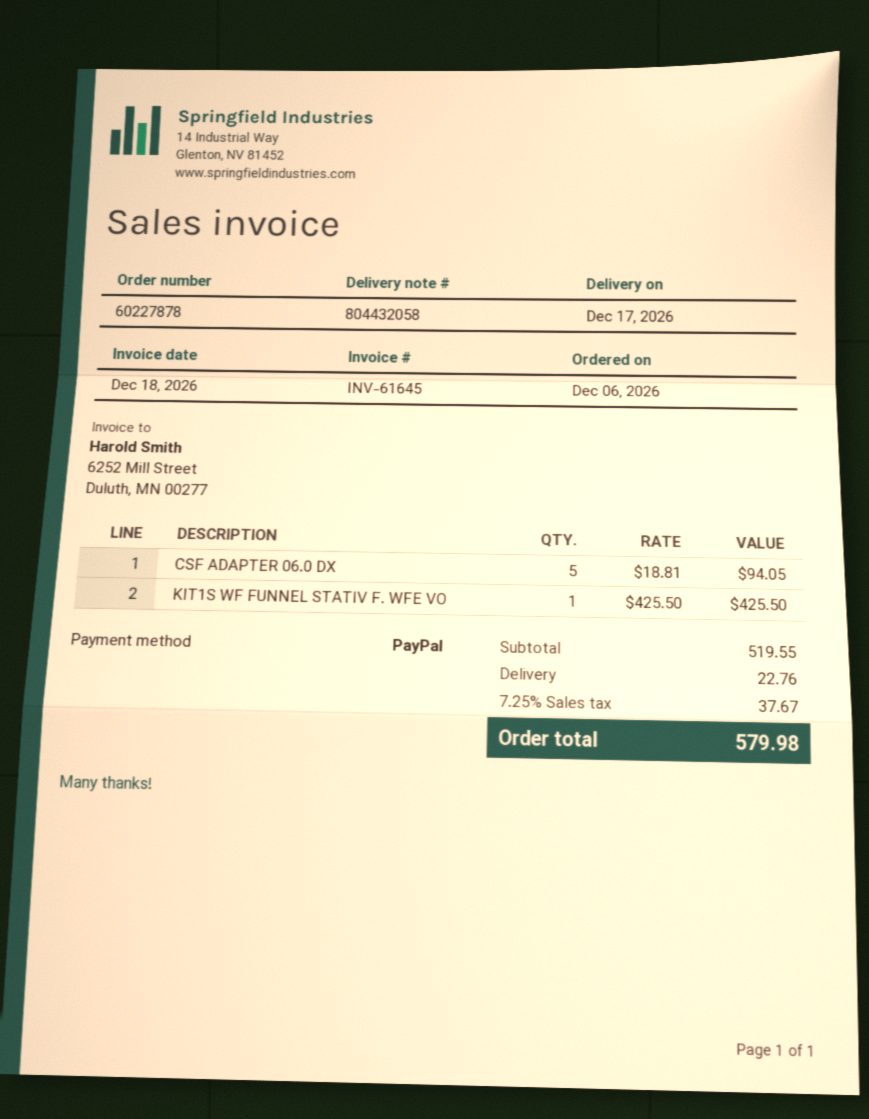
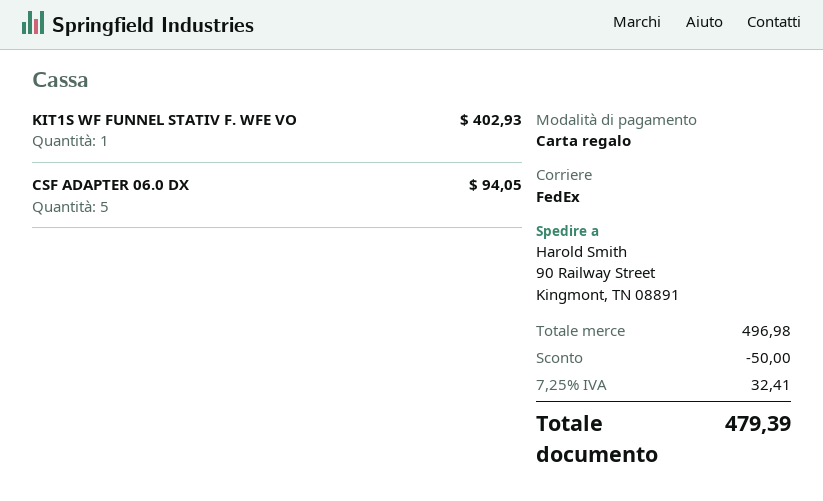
payment method: PayPal -> gift card
KIT1S WF FUNNEL STATIV F. WFE VO: 1 for 425.50 -> 1 for 402.93
subtotal: 519.55 -> 496.98
discount: none -> 50.00
shipping: 22.76 -> none
tax: 7.25% = 37.67 -> 7.25% = 32.41
total: 579.98 -> 479.39

